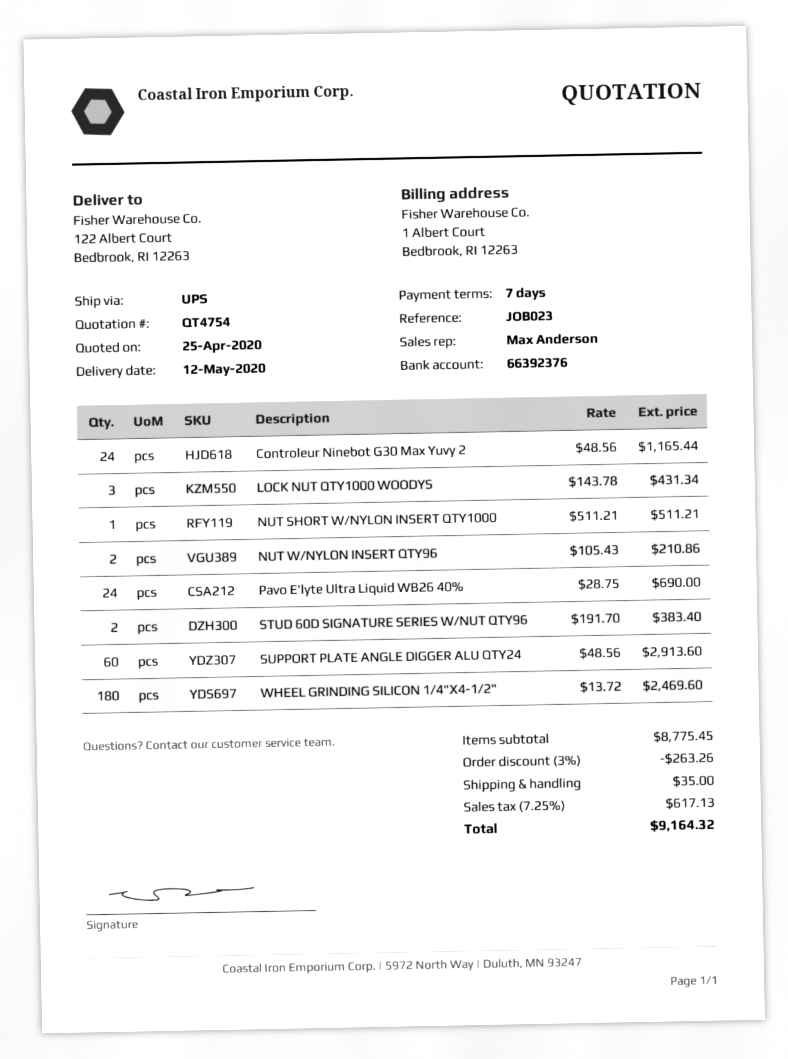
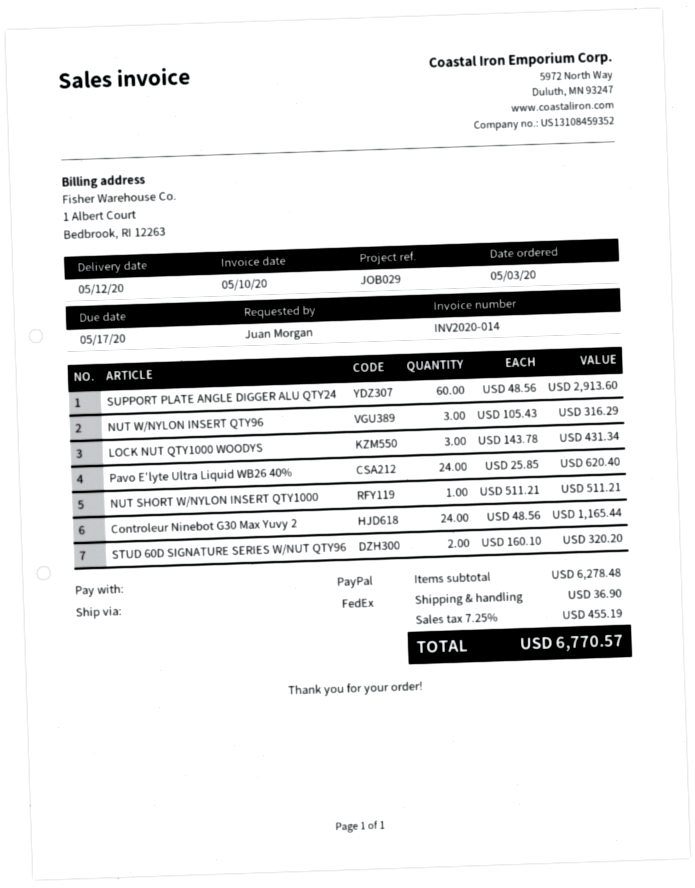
reference: JOB023 -> JOB029
shipping method: UPS -> FedEx
NUT W/NYLON INSERT QTY96: 2 x 105.43 = 210.86 -> 3 x 105.43 = 316.29
Pavo E'lyte Ultra Liquid WB26 40%: 24 x 28.75 = 690.00 -> 24 x 25.85 = 620.40
STUD 60D SIGNATURE SERIES W/NUT QTY96: 2 x 191.70 = 383.40 -> 2 x 160.10 = 320.20
WHEEL GRINDING SILICON 1/4"X4-1/2": 180 x 13.72 = 2469.60 -> none
subtotal: 8775.45 -> 6278.48
discount: 3% = 263.26 -> none
shipping: 35.00 -> 36.90
tax: 7.25% = 617.13 -> 7.25% = 455.19
total: 9164.32 -> 6770.57

